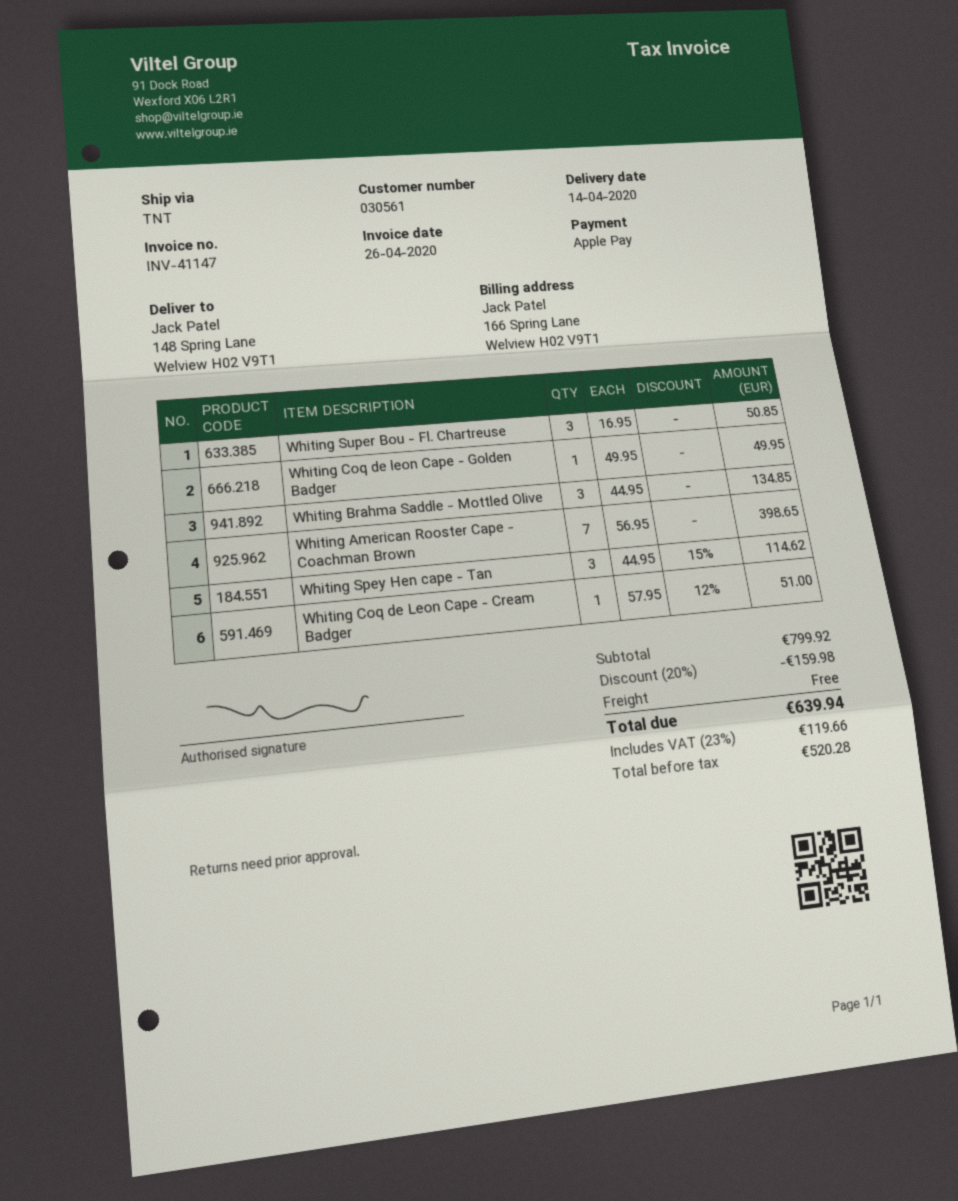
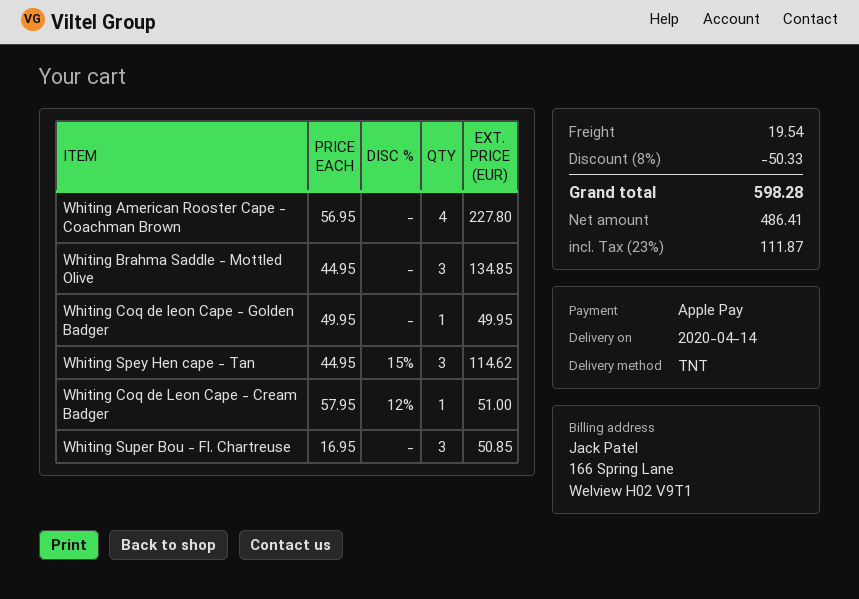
Whiting American Rooster Cape - Coachman Brown: 7 x 56.95 = 398.65 -> 4 x 56.95 = 227.80
discount: 20% = 159.98 -> 8% = 50.33
shipping: 0.00 -> 19.54
net: 520.28 -> 486.41
tax: 23% = 119.66 -> 23% = 111.87
total: 639.94 -> 598.28

